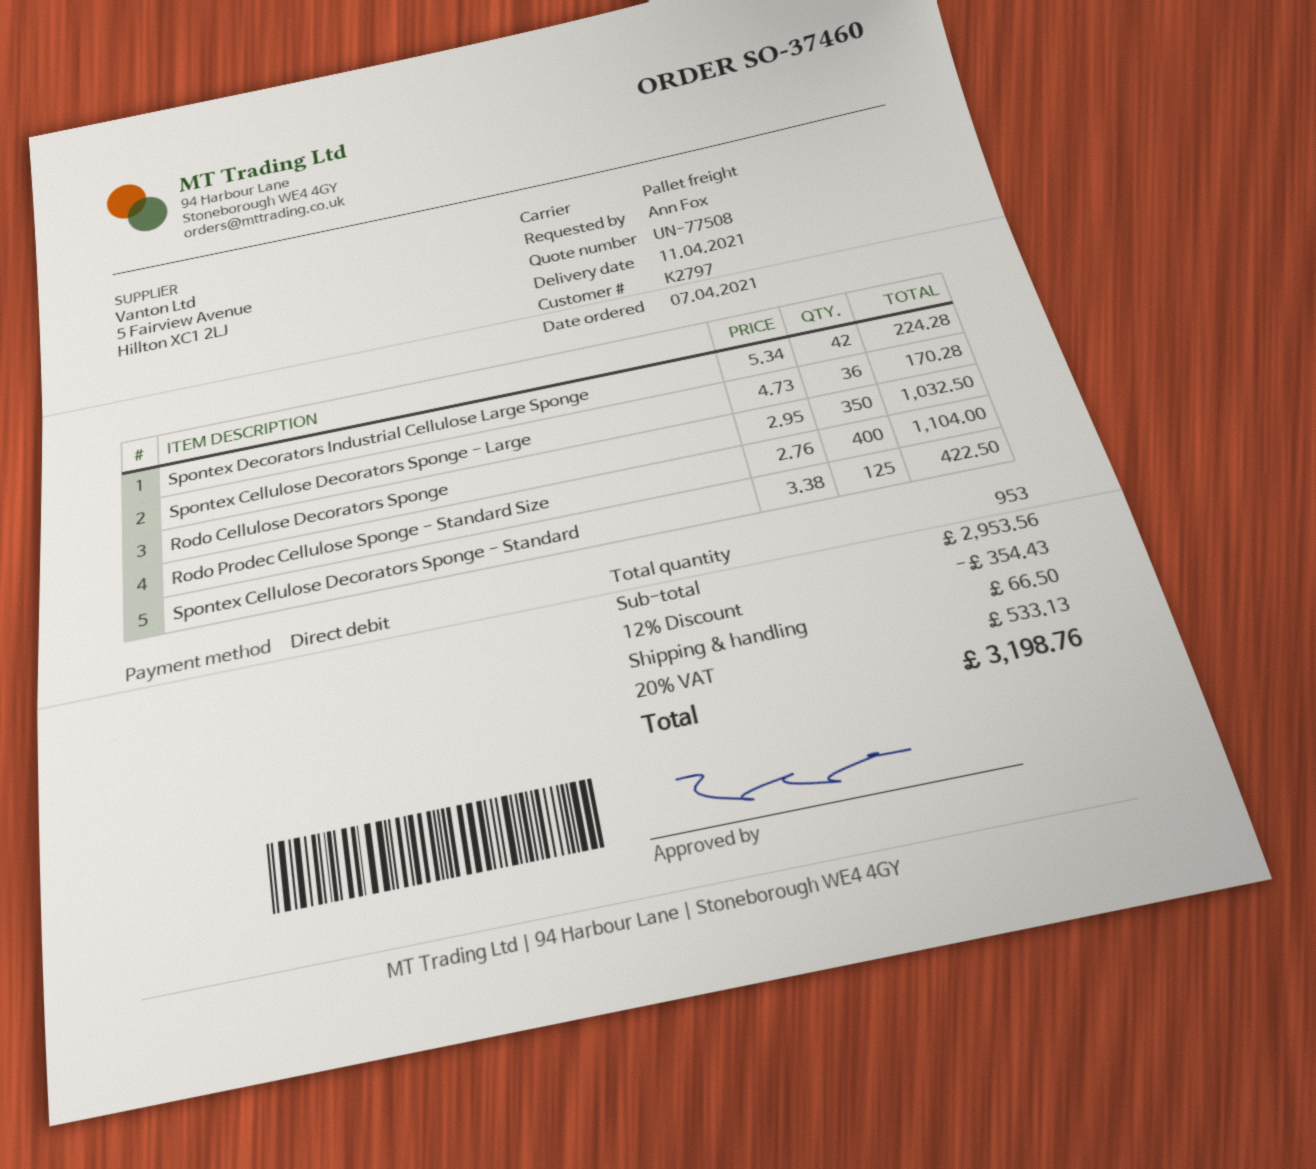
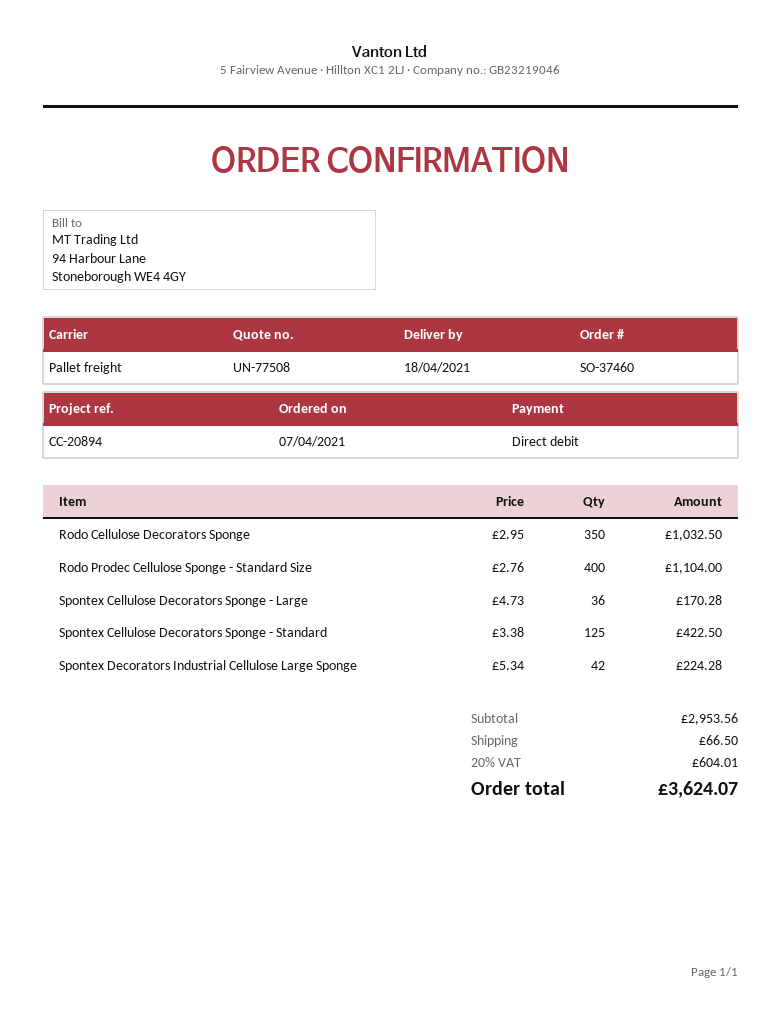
delivery date: 2021-04-11 -> 2021-04-18
discount: 12% = 354.43 -> none
tax: 20% = 533.13 -> 20% = 604.01
total: 3198.76 -> 3624.07

